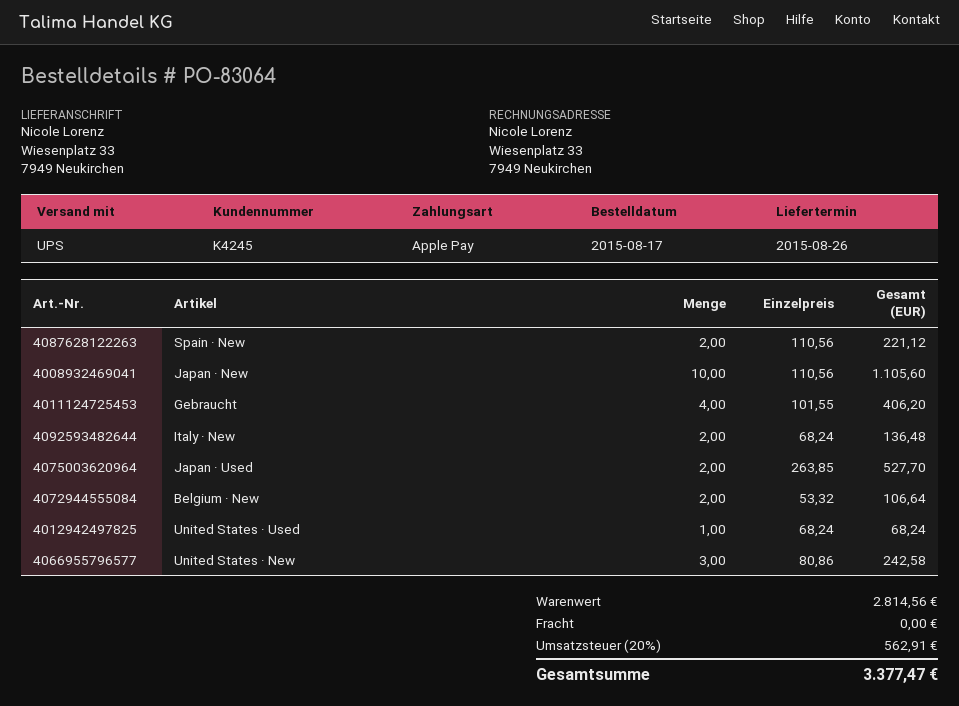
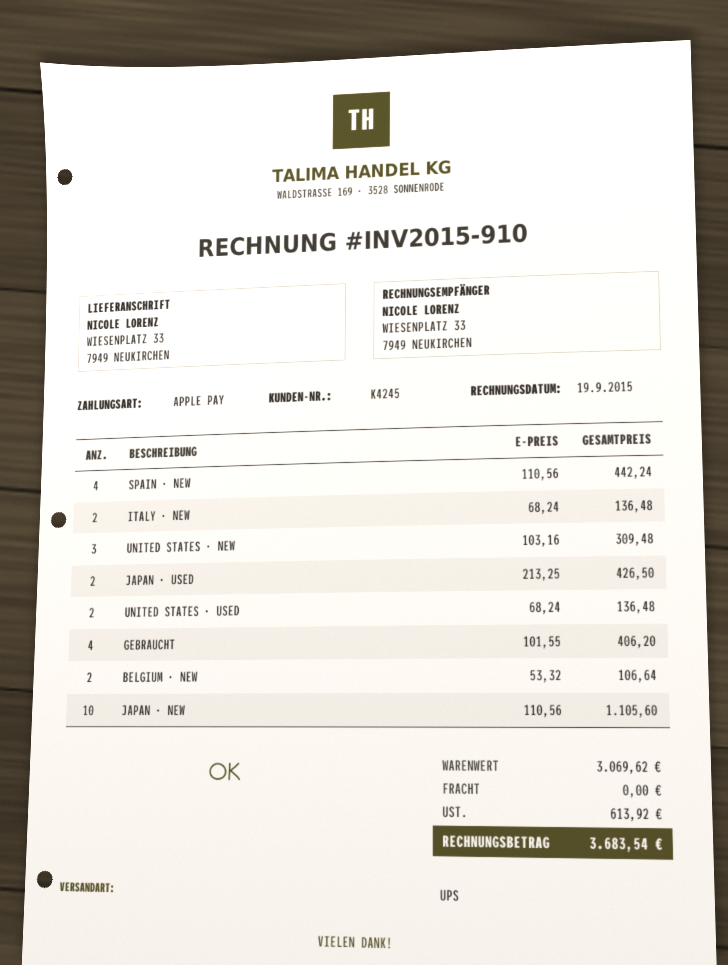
Spain · New: 2 x 110.56 = 221.12 -> 4 x 110.56 = 442.24
Japan · Used: 2 x 263.85 = 527.70 -> 2 x 213.25 = 426.50
United States · Used: 1 x 68.24 = 68.24 -> 2 x 68.24 = 136.48
United States · New: 3 x 80.86 = 242.58 -> 3 x 103.16 = 309.48
subtotal: 2814.56 -> 3069.62
tax: 562.91 -> 613.92
total: 3377.47 -> 3683.54

